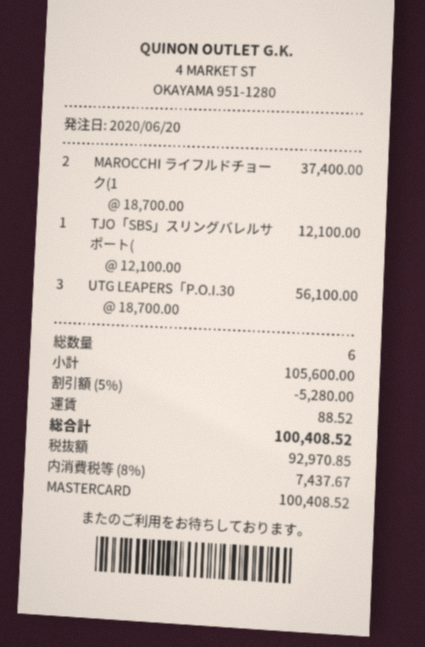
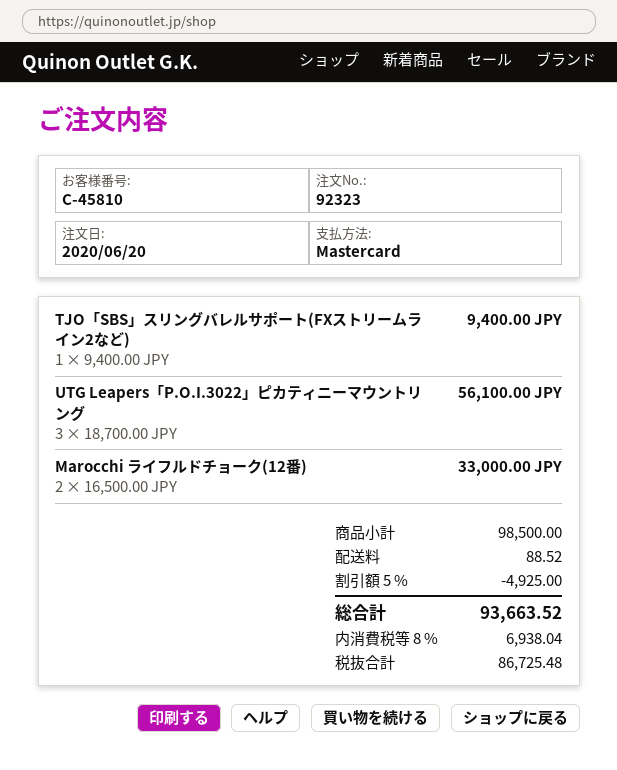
MAROCCHI ライフルドチョーク(1: 2 x 18700.00 = 37400.00 -> 2 x 16500.00 = 33000.00
TJO「SBS」スリングバレルサポート(: 1 x 12100.00 = 12100.00 -> 1 x 9400.00 = 9400.00
subtotal: 105600.00 -> 98500.00
discount: 5% = 5280.00 -> 5% = 4925.00
net: 92970.85 -> 86725.48
tax: 8% = 7437.67 -> 8% = 6938.04
total: 100408.52 -> 93663.52

